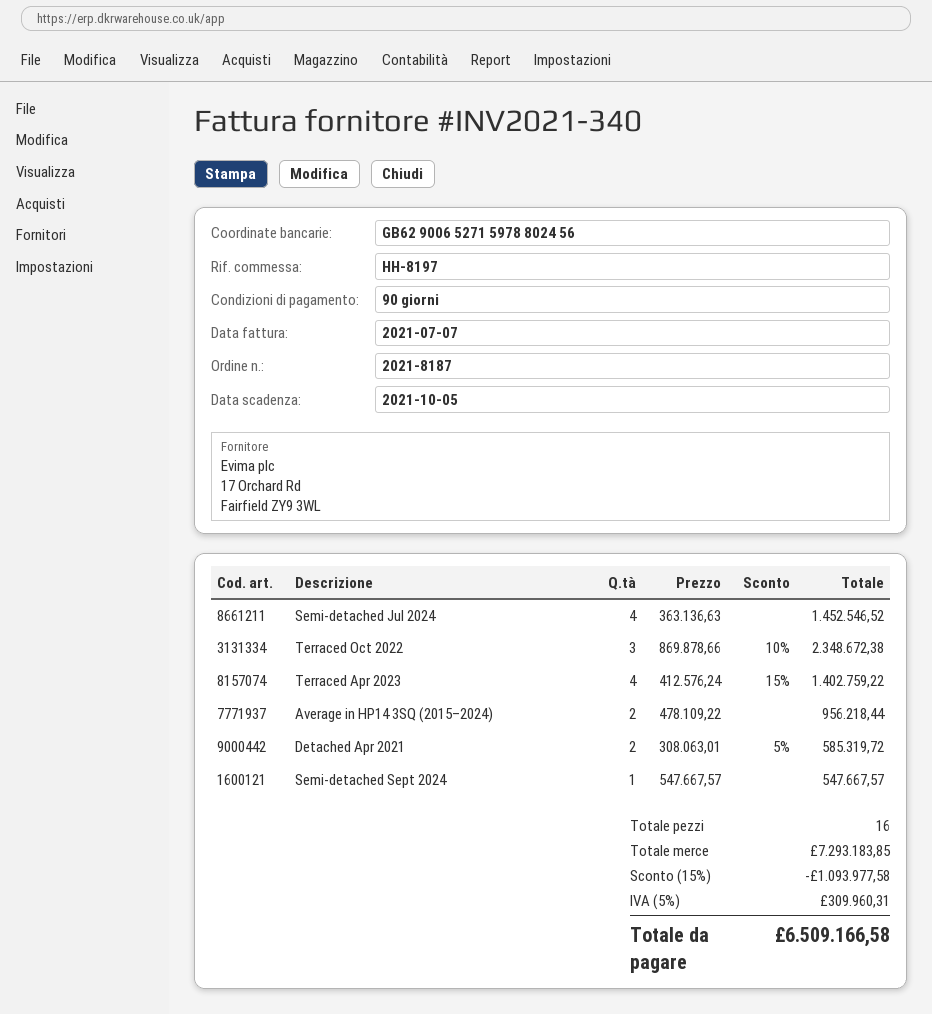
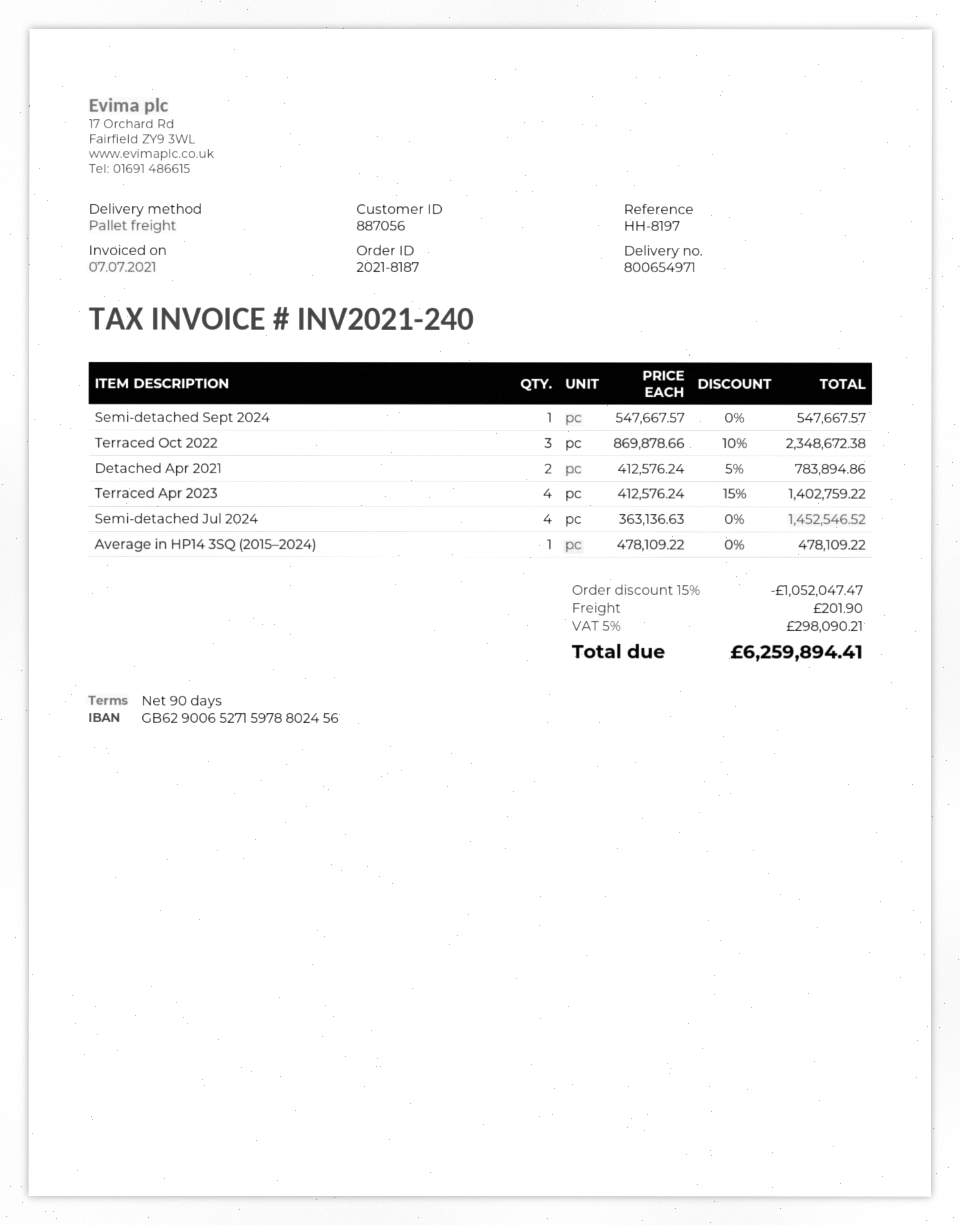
invoice number: INV2021-340 -> INV2021-240
Average in HP14 3SQ (2015–2024): 2 x 478109.22 = 956218.44 -> 1 x 478109.22 = 478109.22
Detached Apr 2021: 2 x 308063.01 - 5% = 585319.72 -> 2 x 412576.24 - 5% = 783894.86
discount: 15% = 1093977.58 -> 15% = 1052047.47
shipping: none -> 201.90
tax: 5% = 309960.31 -> 5% = 298090.21
total: 6509166.58 -> 6259894.41

